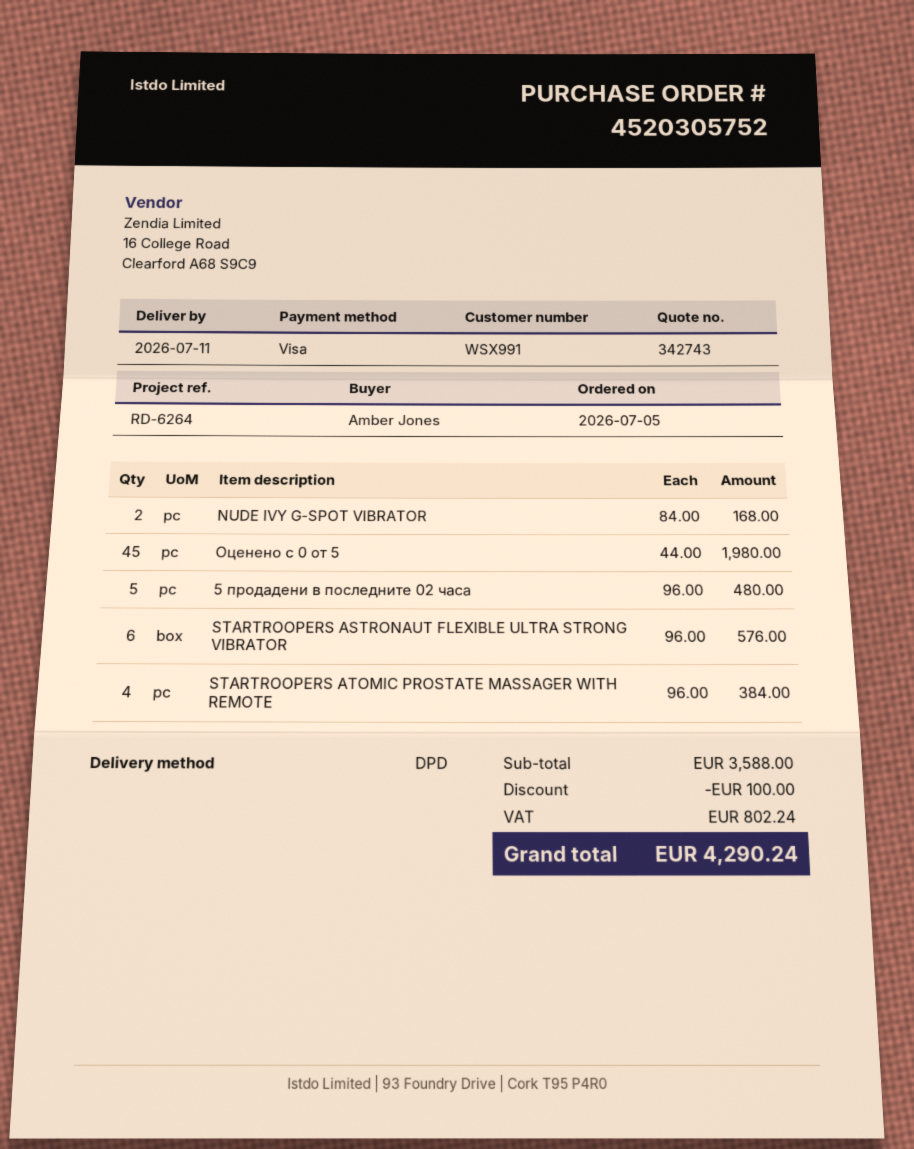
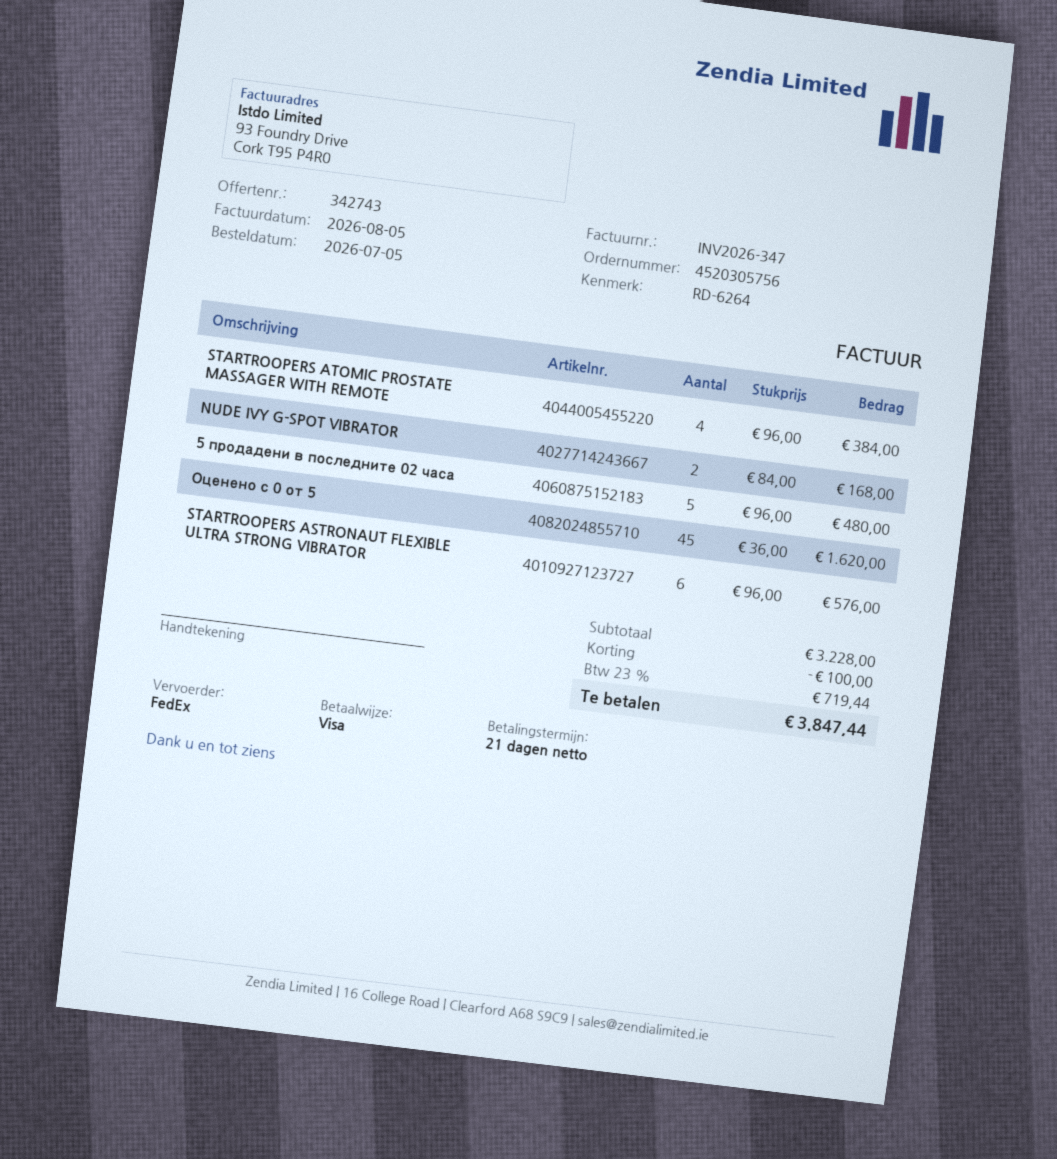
order number: 4520305752 -> 4520305756
shipping method: DPD -> FedEx
Оценено с 0 от 5: 45 x 44.00 = 1980.00 -> 45 x 36.00 = 1620.00
subtotal: 3588.00 -> 3228.00
tax: 802.24 -> 719.44
total: 4290.24 -> 3847.44

